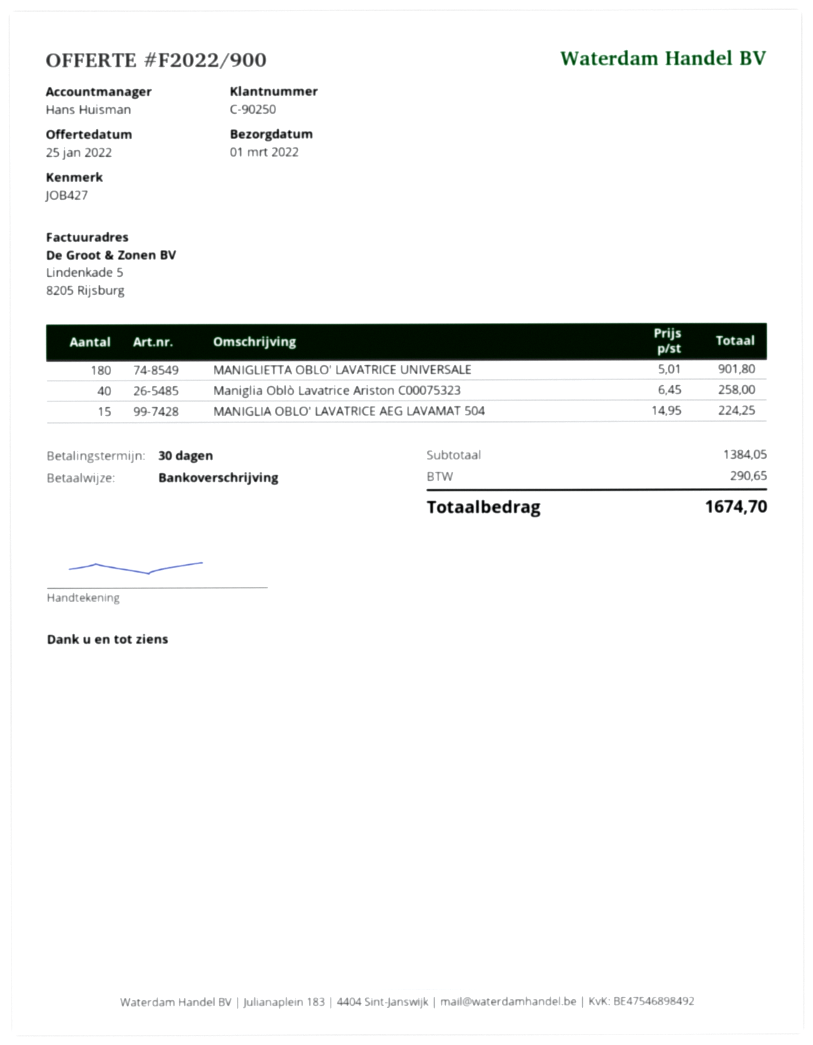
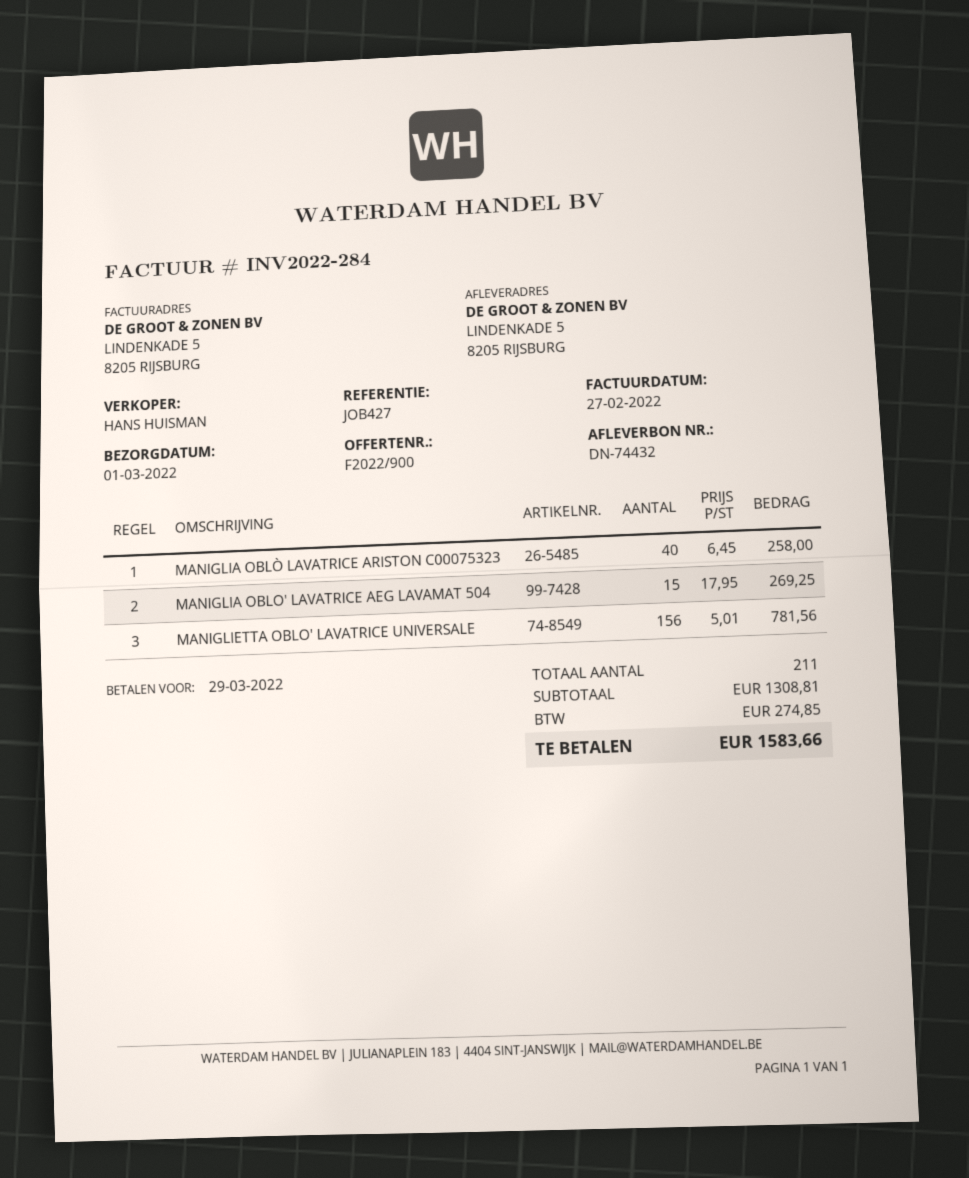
MANIGLIETTA OBLO' LAVATRICE UNIVERSALE: 180 x 5.01 = 901.80 -> 156 x 5.01 = 781.56
MANIGLIA OBLO' LAVATRICE AEG LAVAMAT 504: 15 x 14.95 = 224.25 -> 15 x 17.95 = 269.25
subtotal: 1384.05 -> 1308.81
tax: 290.65 -> 274.85
total: 1674.70 -> 1583.66

